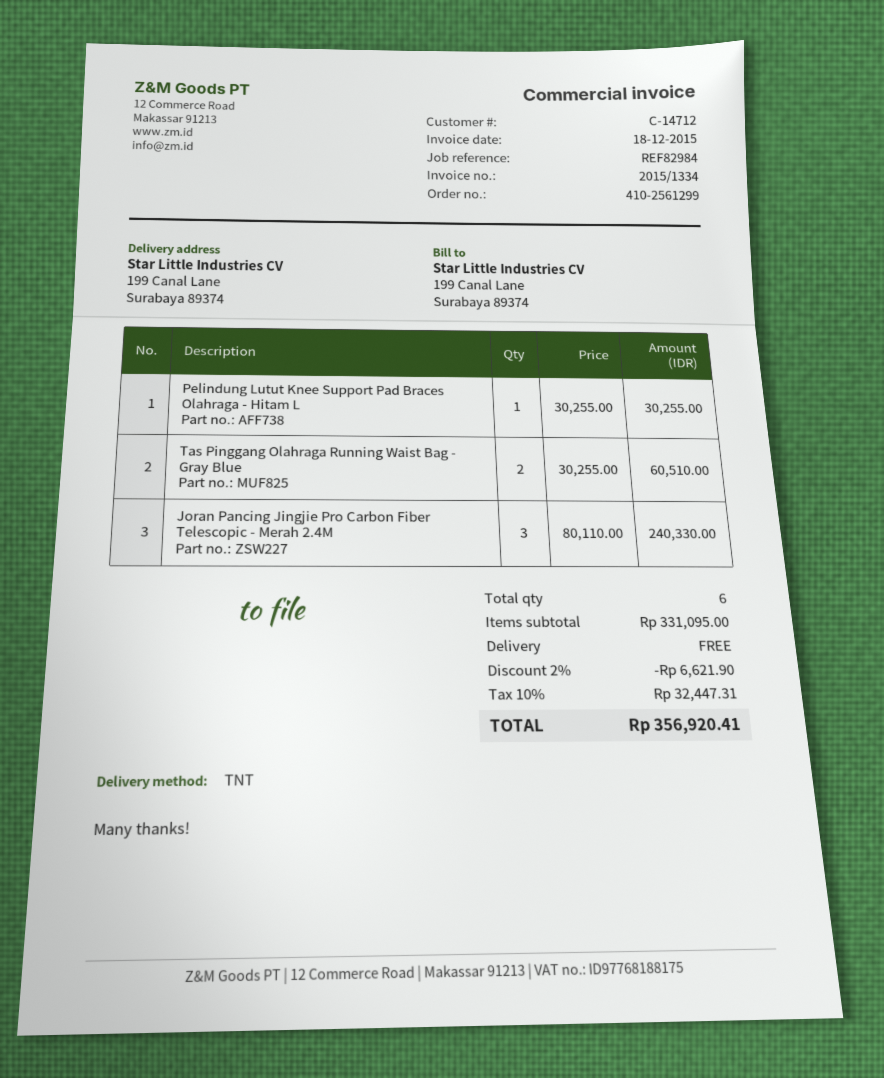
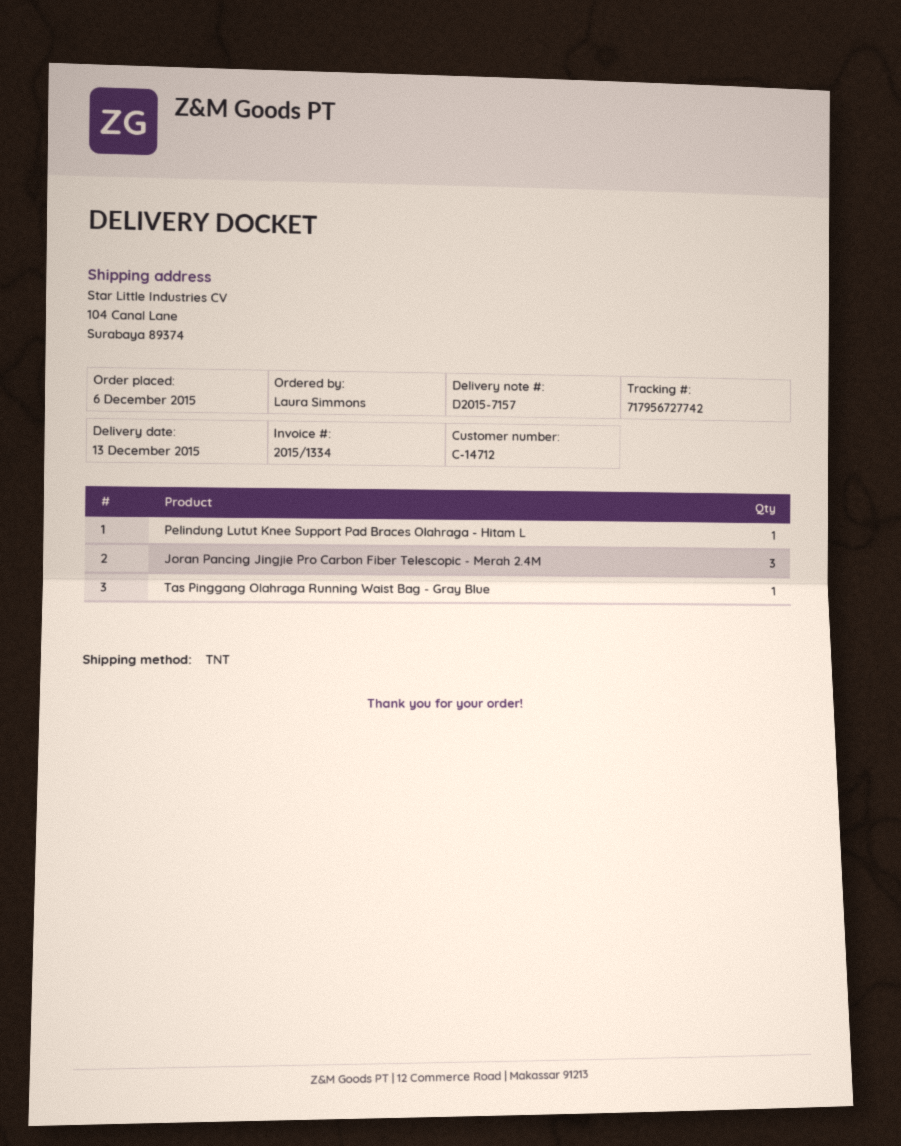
ship to: 199 Canal Lane, Surabaya 89374 -> 104 Canal Lane, Surabaya 89374
Tas Pinggang Olahraga Running Waist Bag - Gray Blue: 2 -> 1

